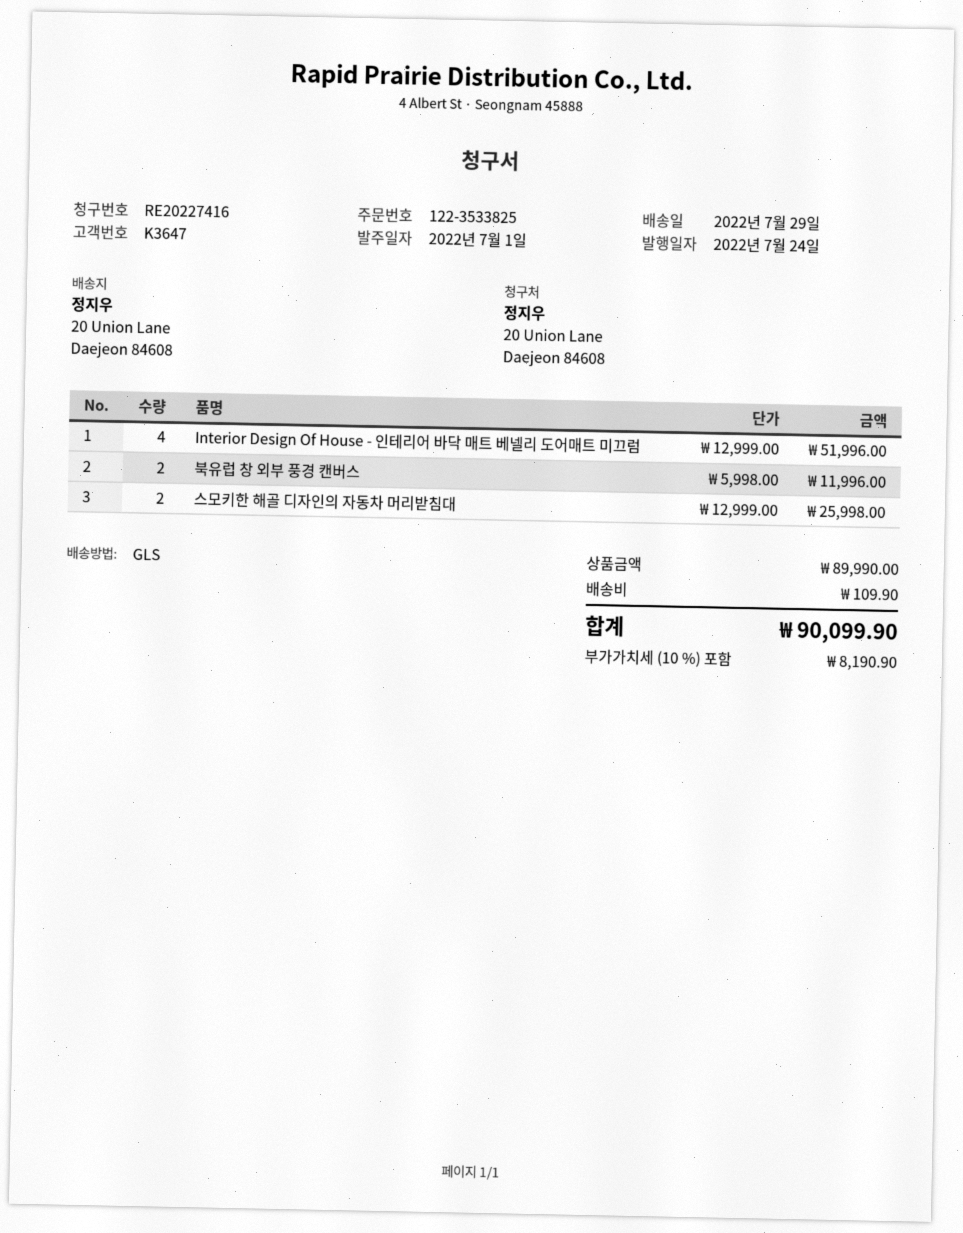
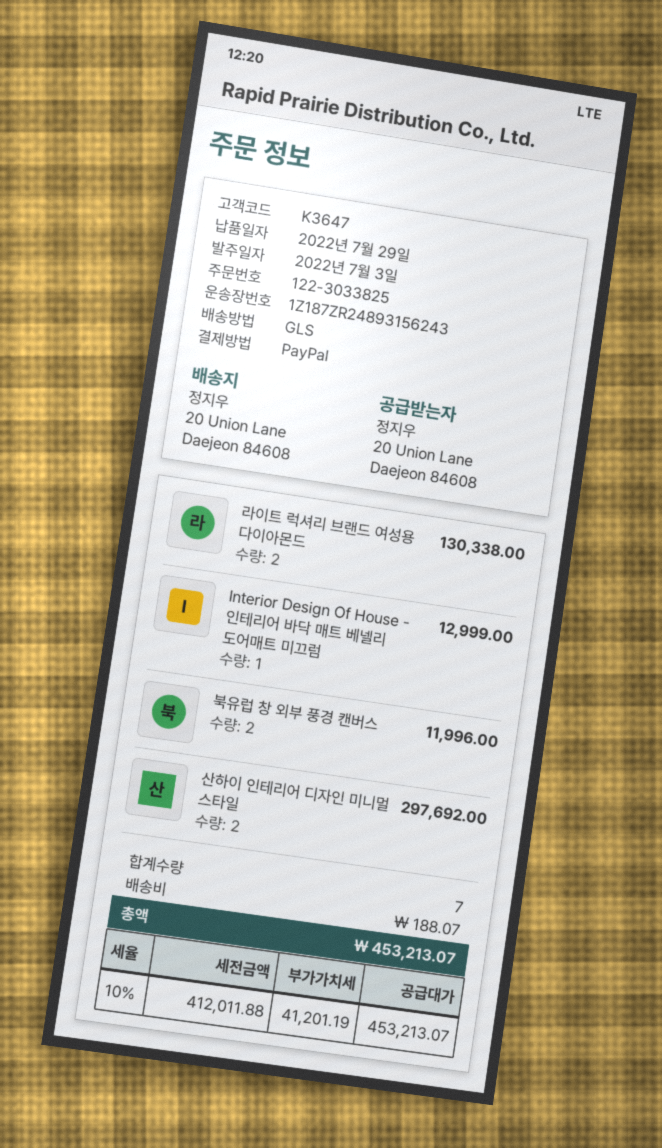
order number: 122-3533825 -> 122-3033825
order date: 2022-07-01 -> 2022-07-03
Interior Design Of House - 인테리어 바닥 매트 베넬리 도어매트 미끄럼: 4 for 51996.00 -> 1 for 12999.00
스모키한 해골 디자인의 자동차 머리받침대: 2 for 25998.00 -> none
라이트 럭셔리 브랜드 여성용 다이아몬드: none -> 2 for 130338.00
산하이 인테리어 디자인 미니멀 스타일: none -> 2 for 297692.00
shipping: 109.90 -> 188.07
tax: 10% = 8190.90 -> 10% = 41201.19
total: 90099.90 -> 453213.07

